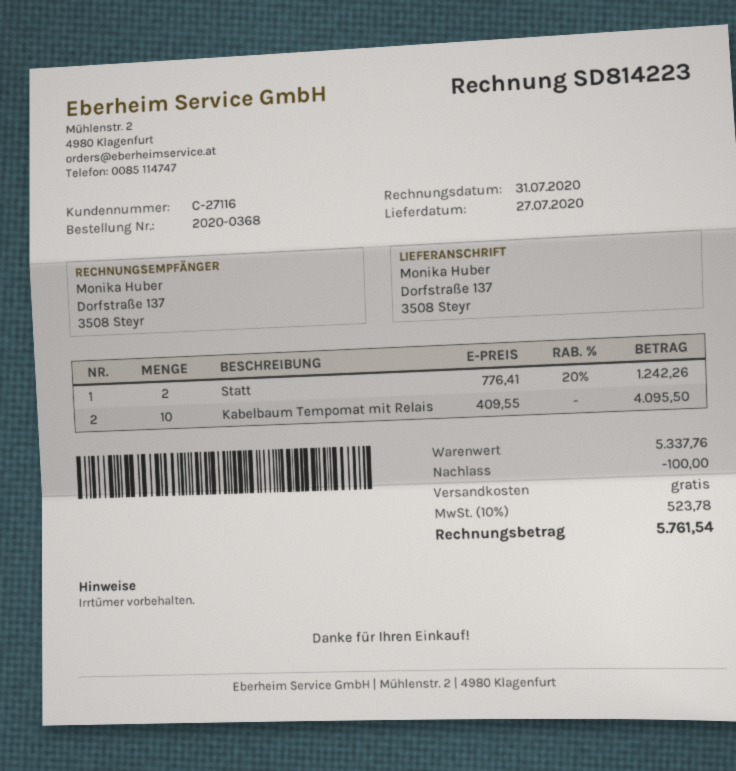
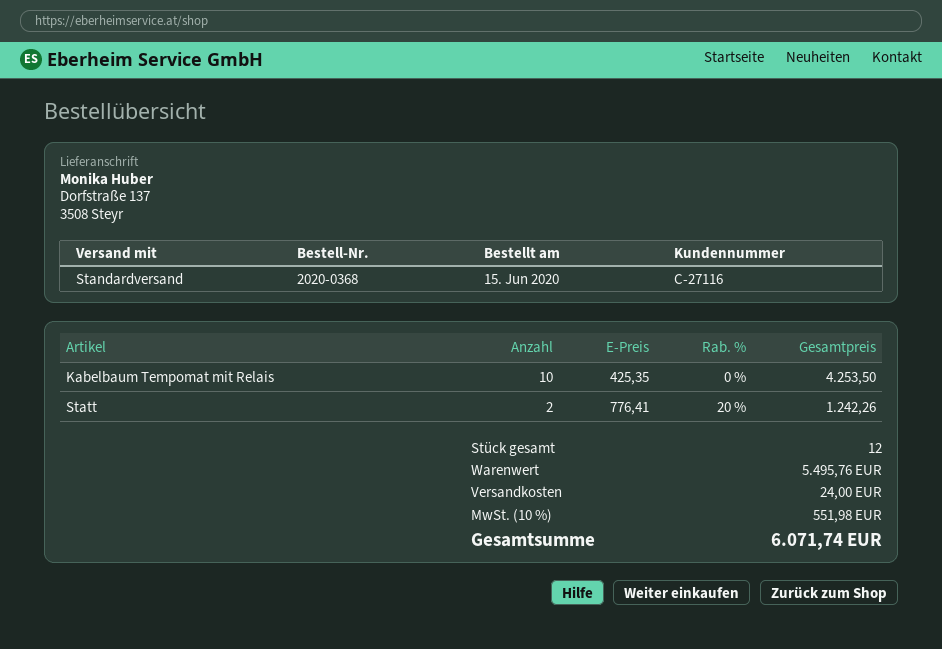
Kabelbaum Tempomat mit Relais: 10 x 409.55 = 4095.50 -> 10 x 425.35 = 4253.50
subtotal: 5337.76 -> 5495.76
discount: 100.00 -> none
shipping: 0.00 -> 24.00
tax: 10% = 523.78 -> 10% = 551.98
total: 5761.54 -> 6071.74

